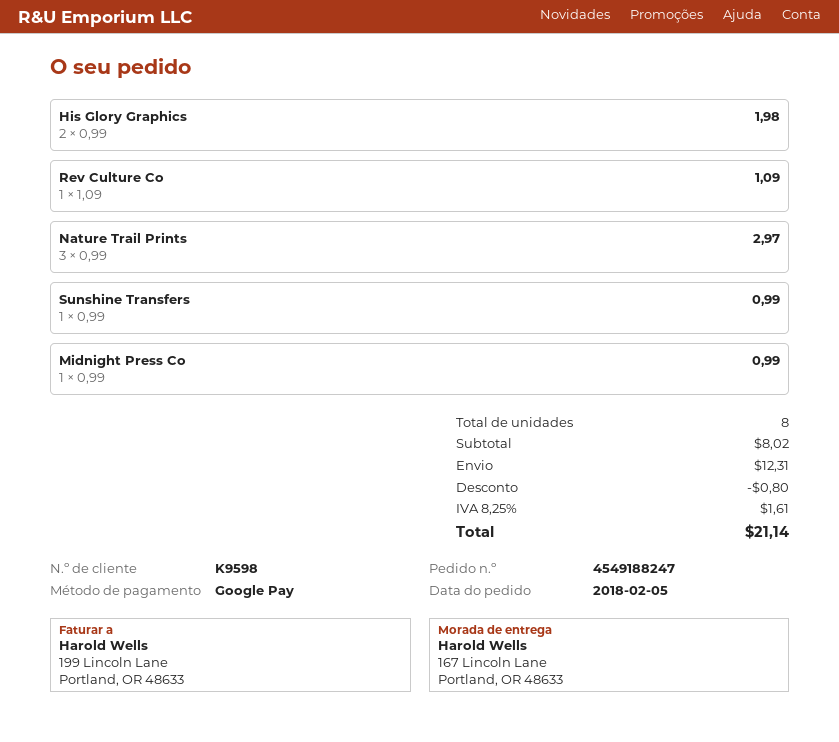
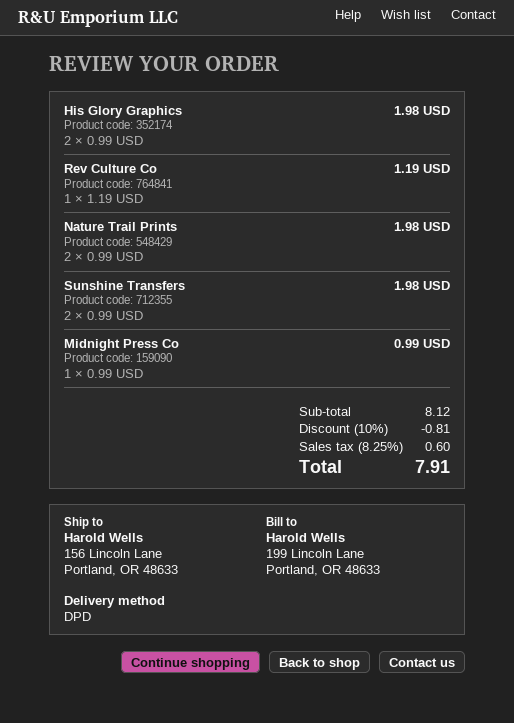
ship to: 167 Lincoln Lane, Portland, OR 48633 -> 156 Lincoln Lane, Portland, OR 48633
Rev Culture Co: 1 x 1.09 = 1.09 -> 1 x 1.19 = 1.19
Nature Trail Prints: 3 x 0.99 = 2.97 -> 2 x 0.99 = 1.98
Sunshine Transfers: 1 x 0.99 = 0.99 -> 2 x 0.99 = 1.98
subtotal: 8.02 -> 8.12
discount: 0.80 -> 0.81
shipping: 12.31 -> none
tax: 8.25% = 1.61 -> 8.25% = 0.60
total: 21.14 -> 7.91

